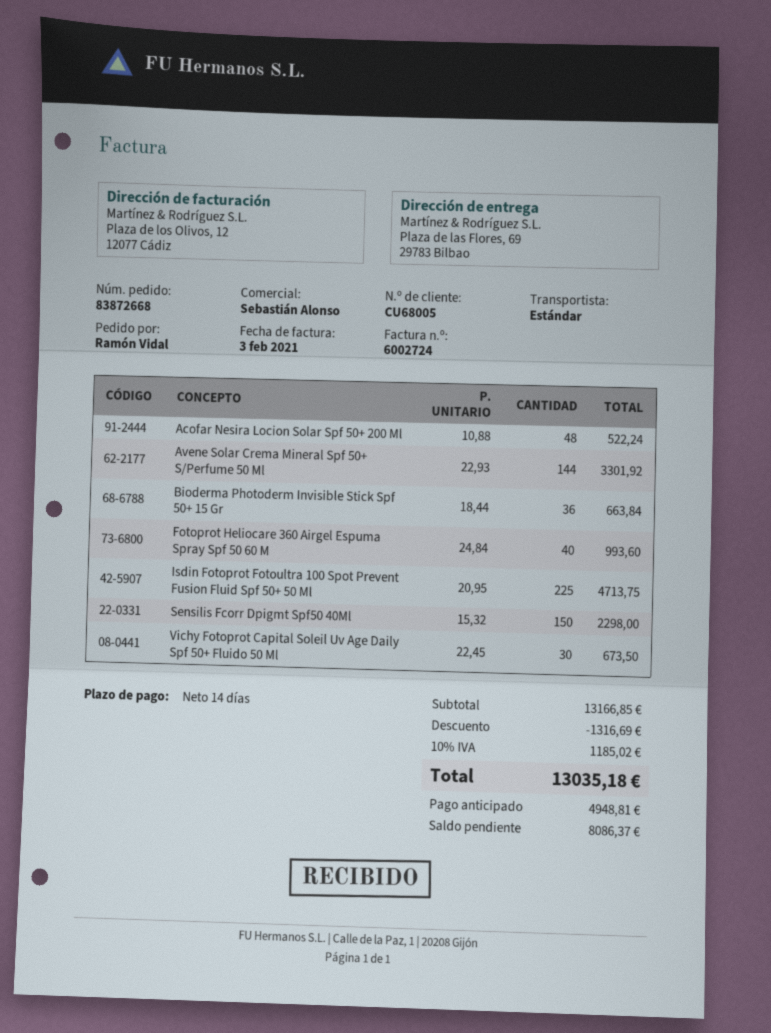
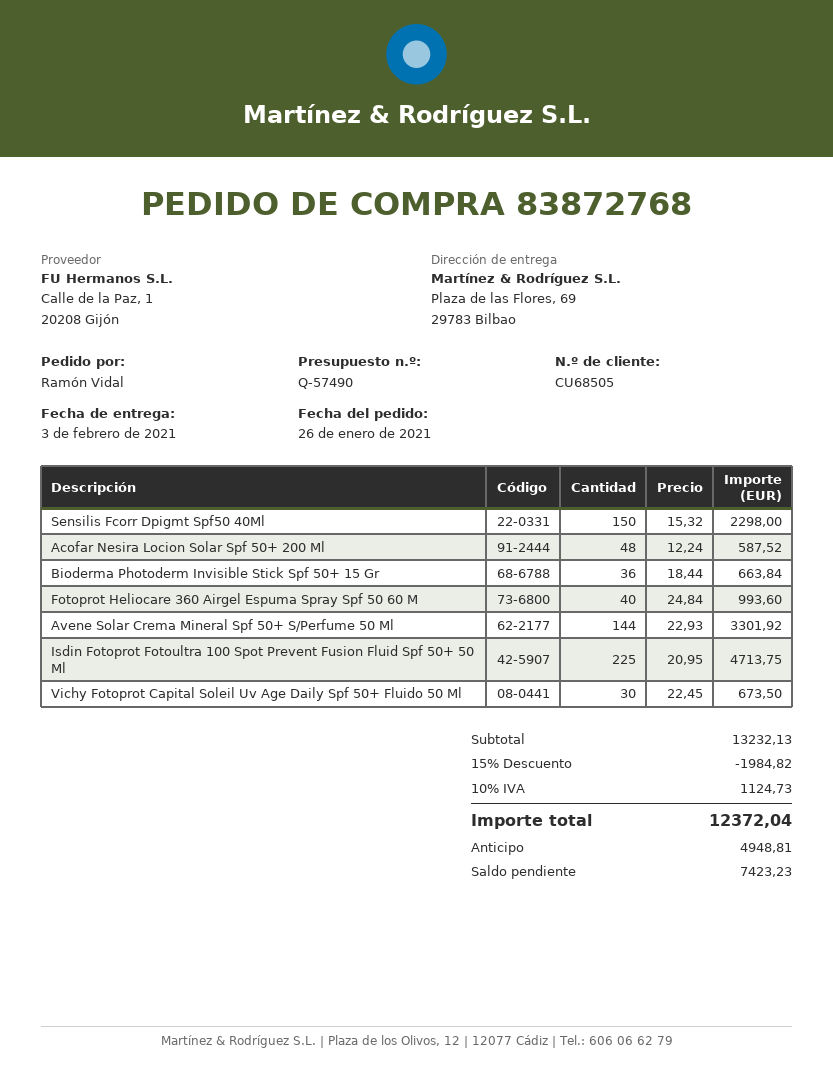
order number: 83872668 -> 83872768
customer number: CU68005 -> CU68505
Acofar Nesira Locion Solar Spf 50+ 200 Ml: 48 x 10.88 = 522.24 -> 48 x 12.24 = 587.52
subtotal: 13166.85 -> 13232.13
discount: 1316.69 -> 1984.82
tax: 10% = 1185.02 -> 10% = 1124.73
total: 13035.18 -> 12372.04
balance: 8086.37 -> 7423.23

